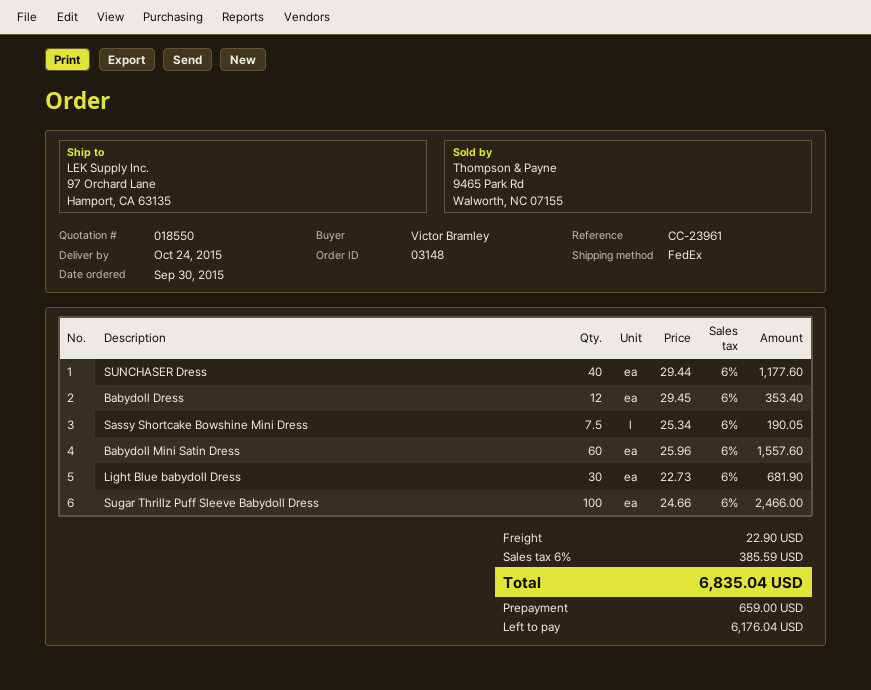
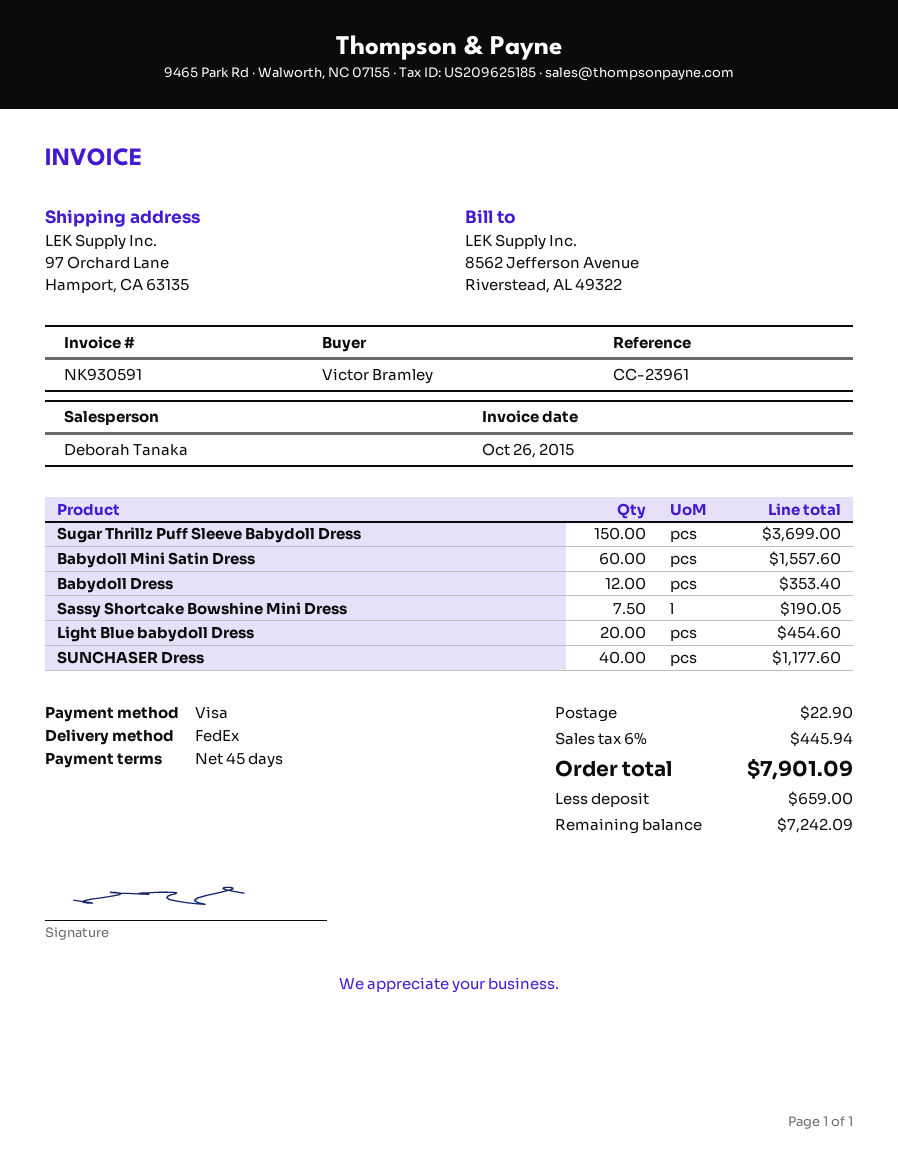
Light Blue babydoll Dress: 30 for 681.90 -> 20 for 454.60
Sugar Thrillz Puff Sleeve Babydoll Dress: 100 for 2466.00 -> 150 for 3699.00
tax: 6% = 385.59 -> 6% = 445.94
total: 6835.04 -> 7901.09
balance: 6176.04 -> 7242.09

